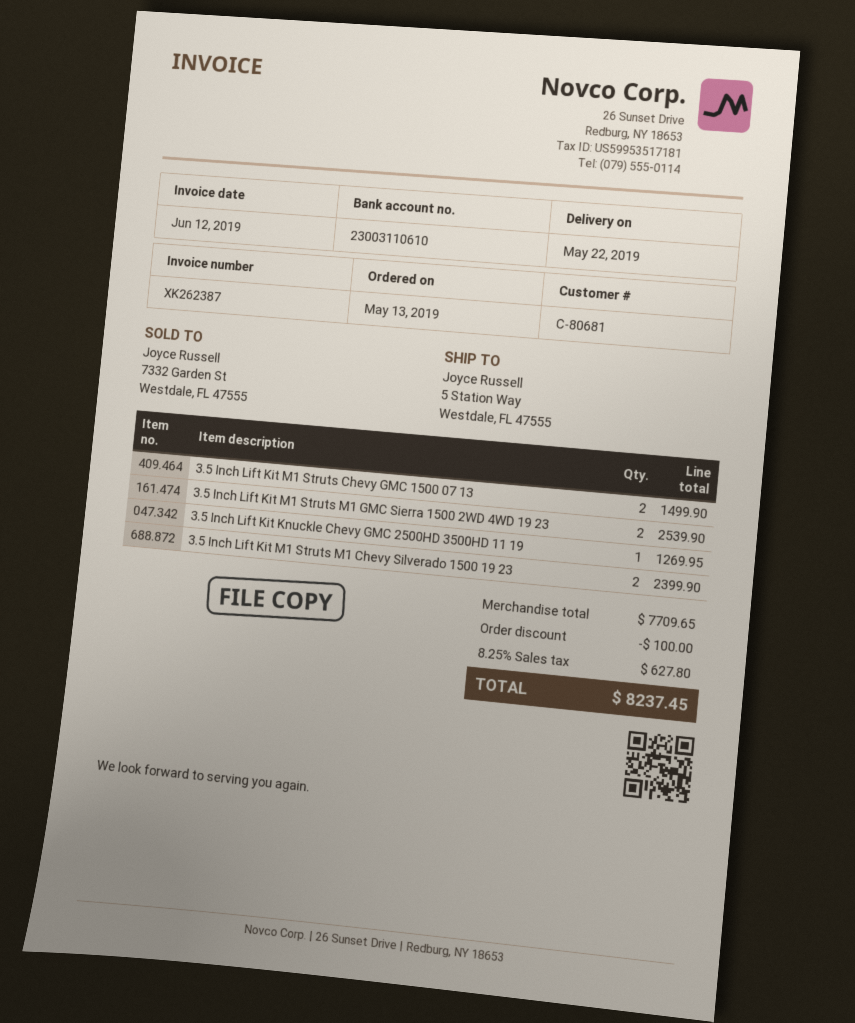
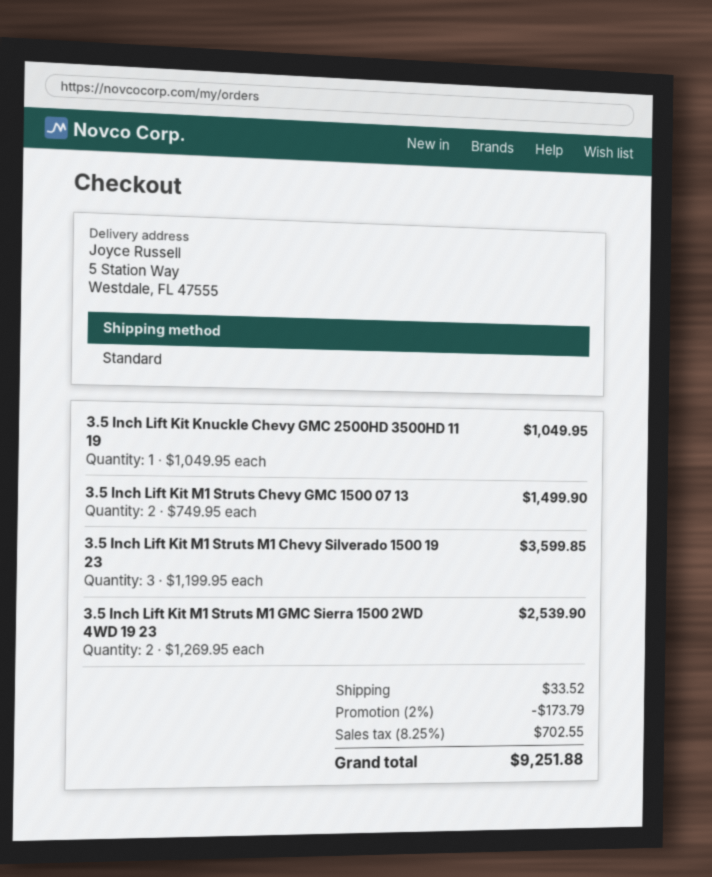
3.5 Inch Lift Kit Knuckle Chevy GMC 2500HD 3500HD 11 19: 1 for 1269.95 -> 1 for 1049.95
3.5 Inch Lift Kit M1 Struts M1 Chevy Silverado 1500 19 23: 2 for 2399.90 -> 3 for 3599.85
discount: 100.00 -> 173.79
shipping: none -> 33.52
tax: 8.25% = 627.80 -> 8.25% = 702.55
total: 8237.45 -> 9251.88

